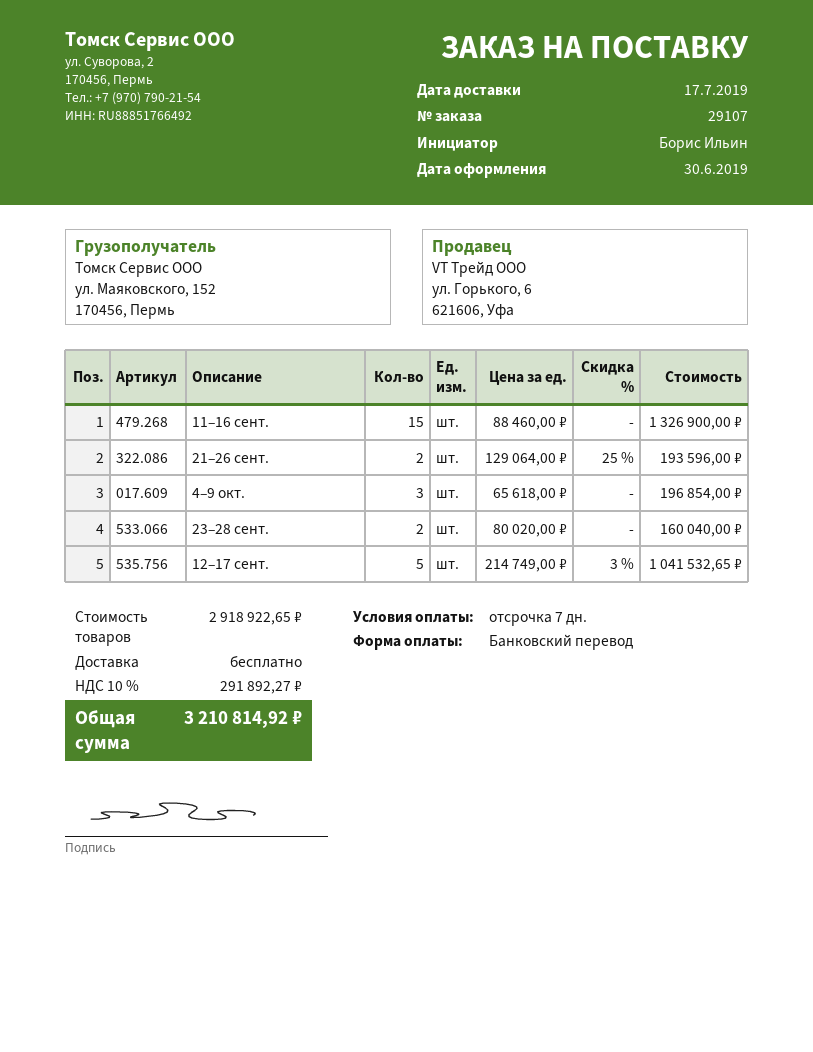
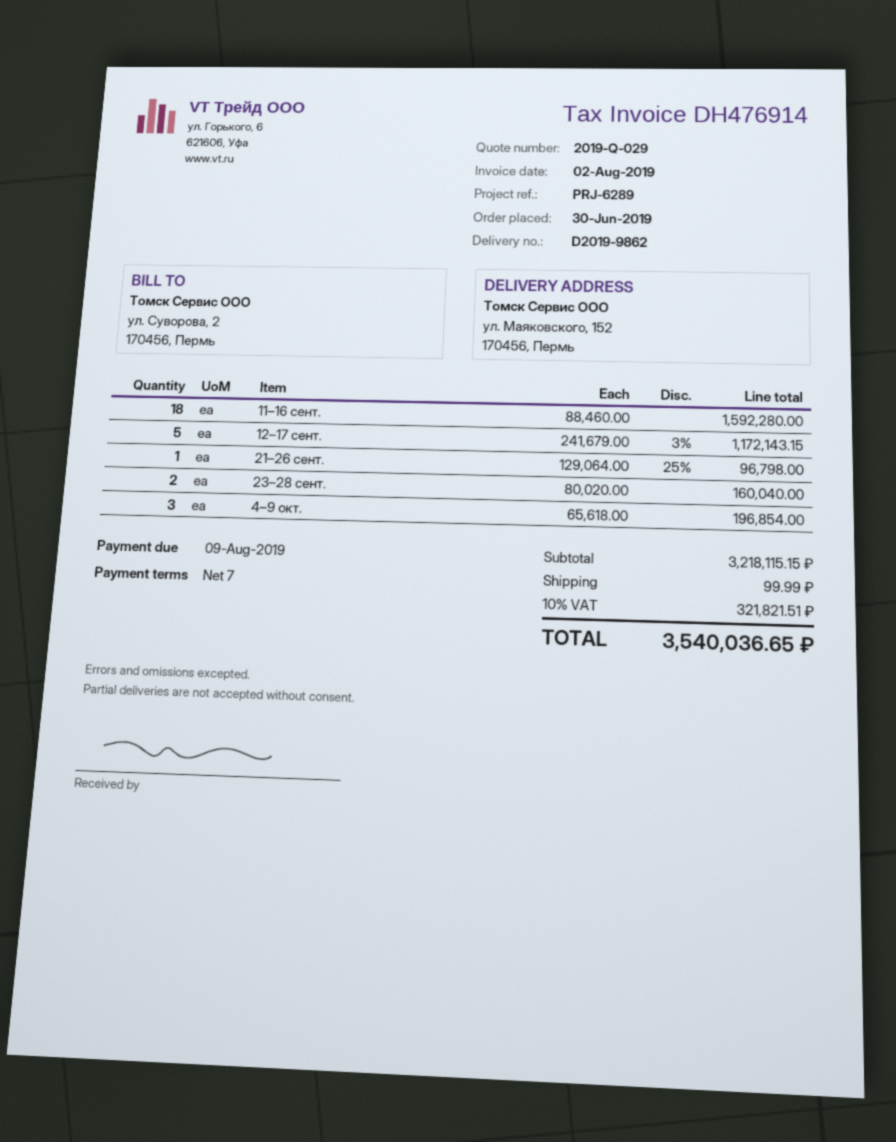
11–16 сент.: 15 x 88460.00 = 1326900.00 -> 18 x 88460.00 = 1592280.00
21–26 сент.: 2 x 129064.00 - 25% = 193596.00 -> 1 x 129064.00 - 25% = 96798.00
12–17 сент.: 5 x 214749.00 - 3% = 1041532.65 -> 5 x 241679.00 - 3% = 1172143.15
subtotal: 2918922.65 -> 3218115.15
shipping: 0.00 -> 99.99
tax: 10% = 291892.27 -> 10% = 321821.51
total: 3210814.92 -> 3540036.65

